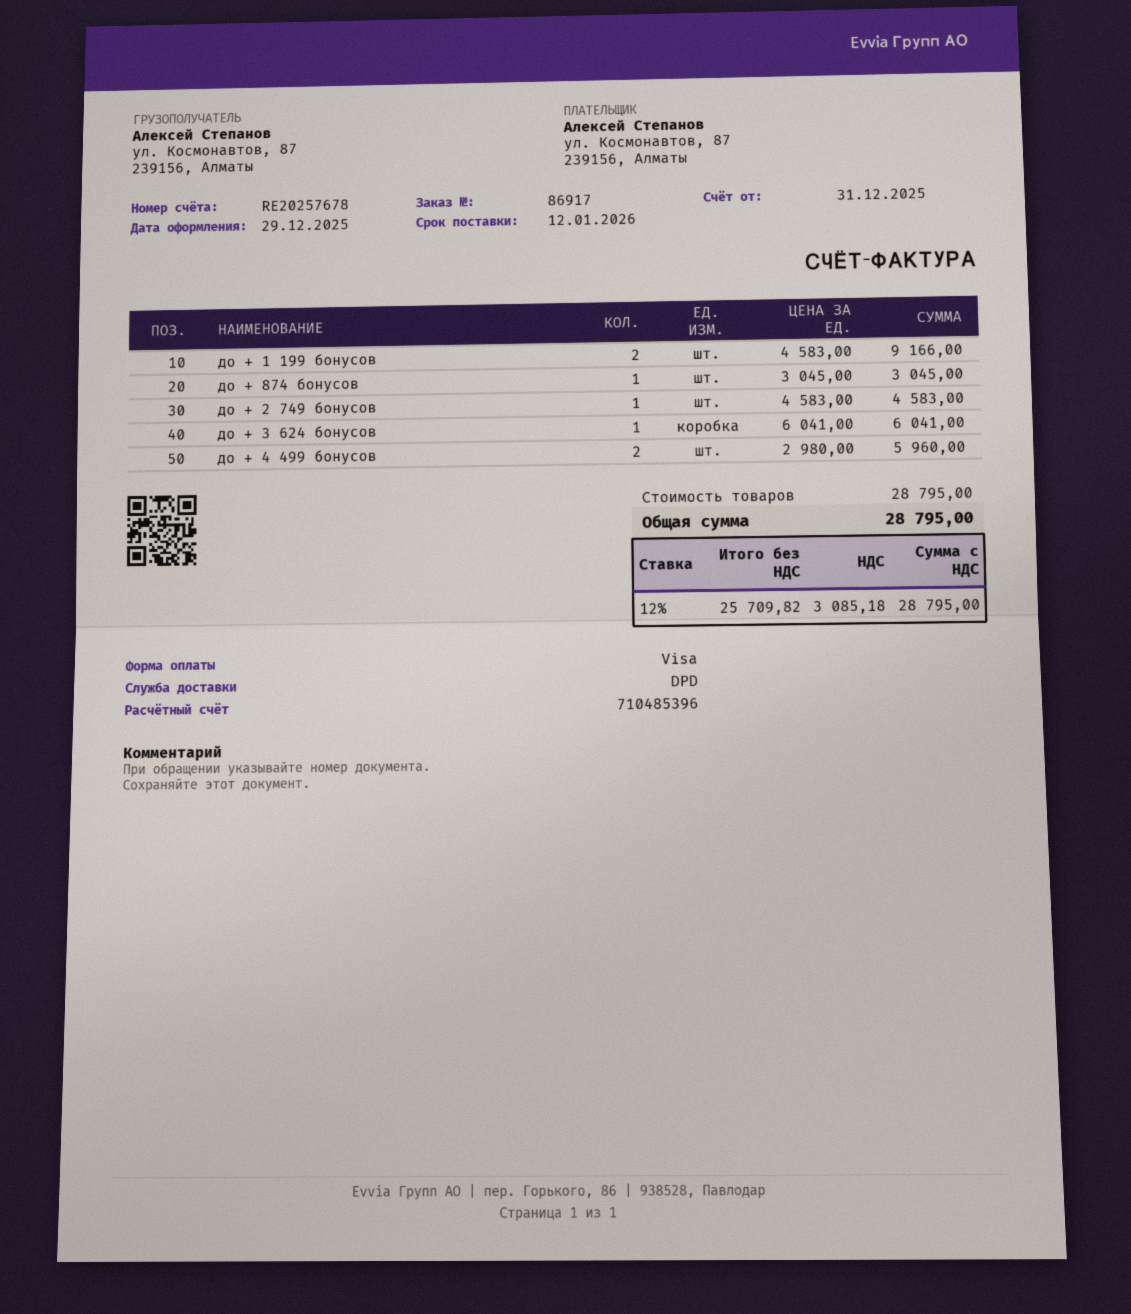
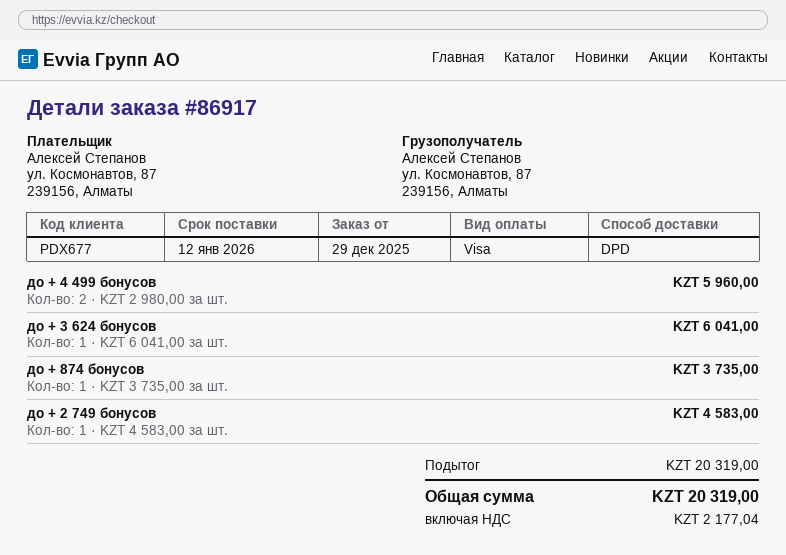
до + 1 199 бонусов: 2 x 4583.00 = 9166.00 -> none
до + 874 бонусов: 1 x 3045.00 = 3045.00 -> 1 x 3735.00 = 3735.00
subtotal: 28795.00 -> 20319.00
tax: 3085.18 -> 2177.04
total: 28795.00 -> 20319.00

